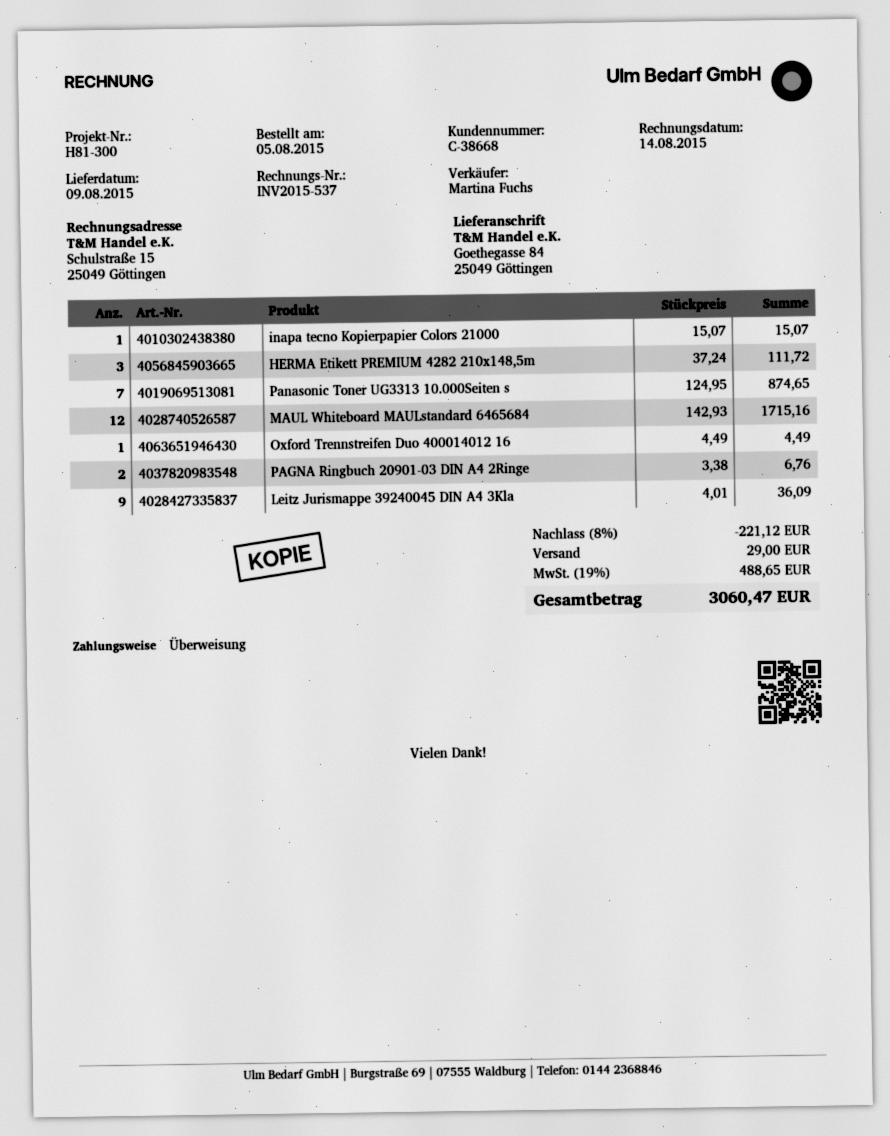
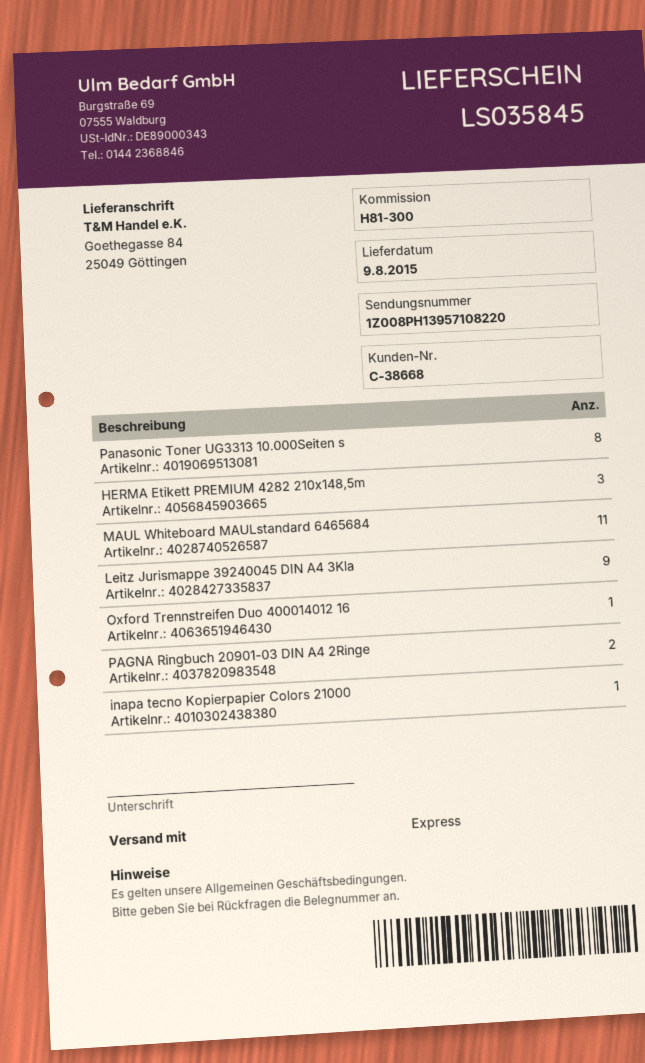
Panasonic Toner UG3313 10.000Seiten s: 7 -> 8
MAUL Whiteboard MAULstandard 6465684: 12 -> 11

